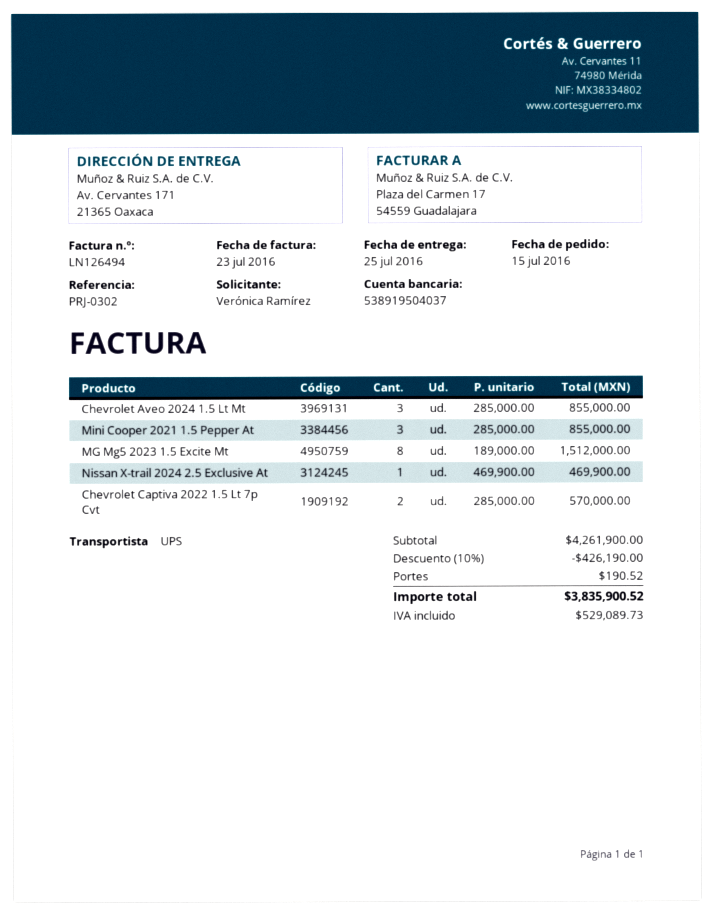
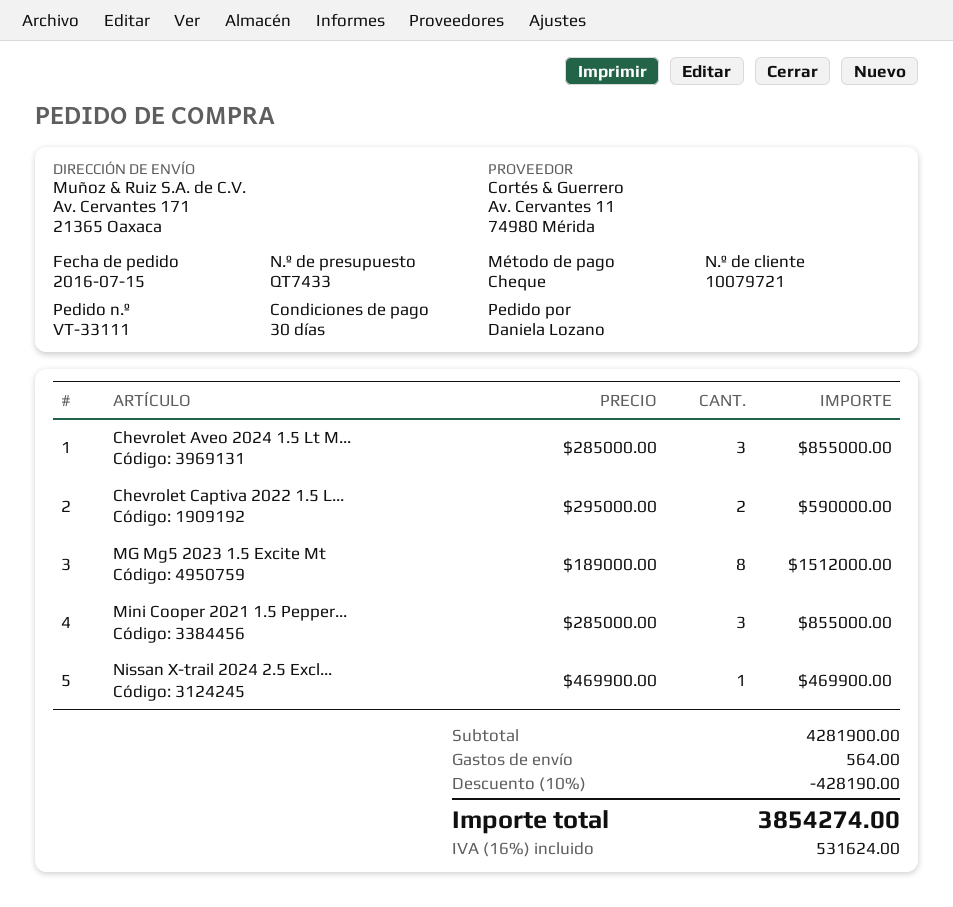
ordered by: Verónica Ramírez -> Daniela Lozano
Chevrolet Captiva 2022 1.5 Lt 7p Cvt: 2 x 285000.00 = 570000.00 -> 2 x 295000.00 = 590000.00
subtotal: 4261900.00 -> 4281900.00
discount: 10% = 426190.00 -> 10% = 428190.00
shipping: 190.52 -> 564.00
tax: 529089.73 -> 531624.00
total: 3835900.52 -> 3854274.00

